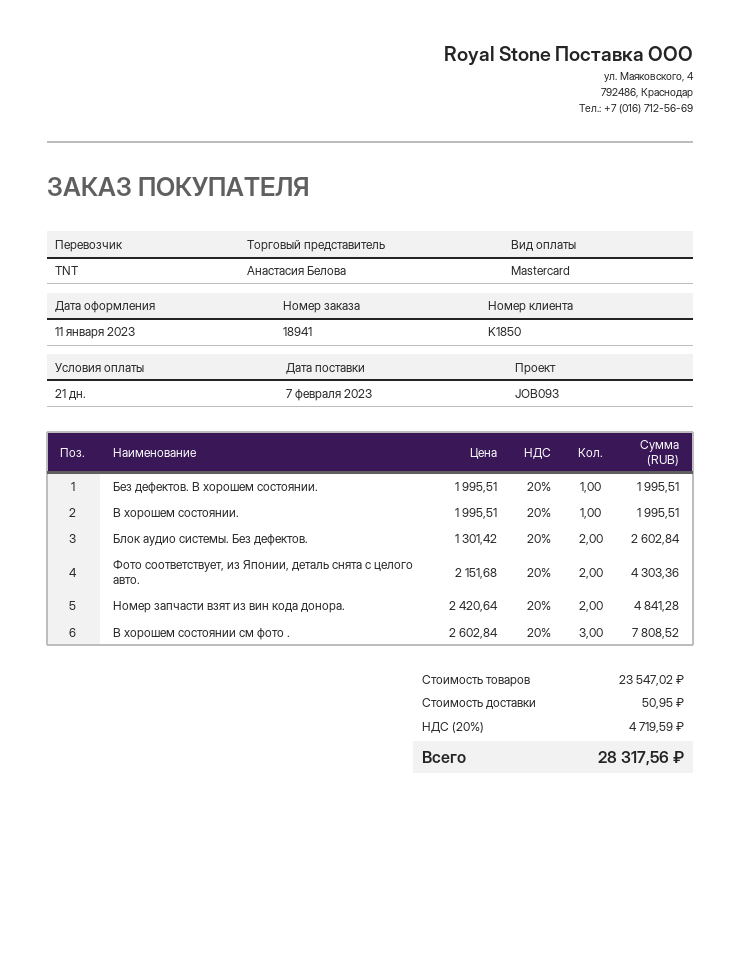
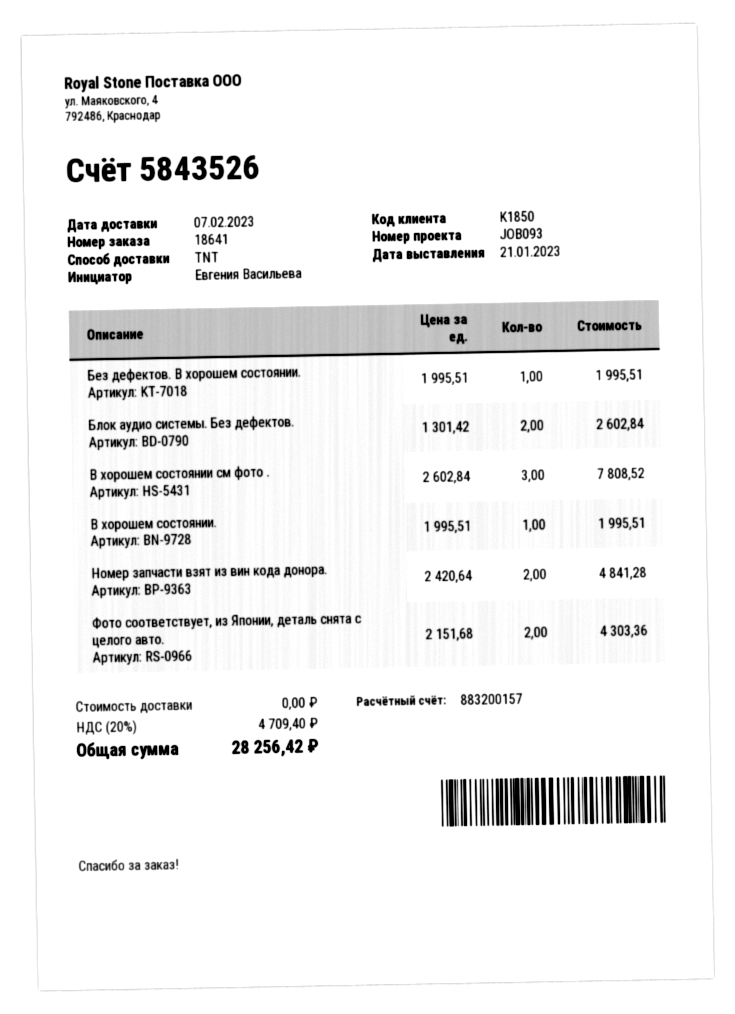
order number: 18941 -> 18641
shipping: 50.95 -> 0.00
tax: 20% = 4719.59 -> 20% = 4709.40
total: 28317.56 -> 28256.42

